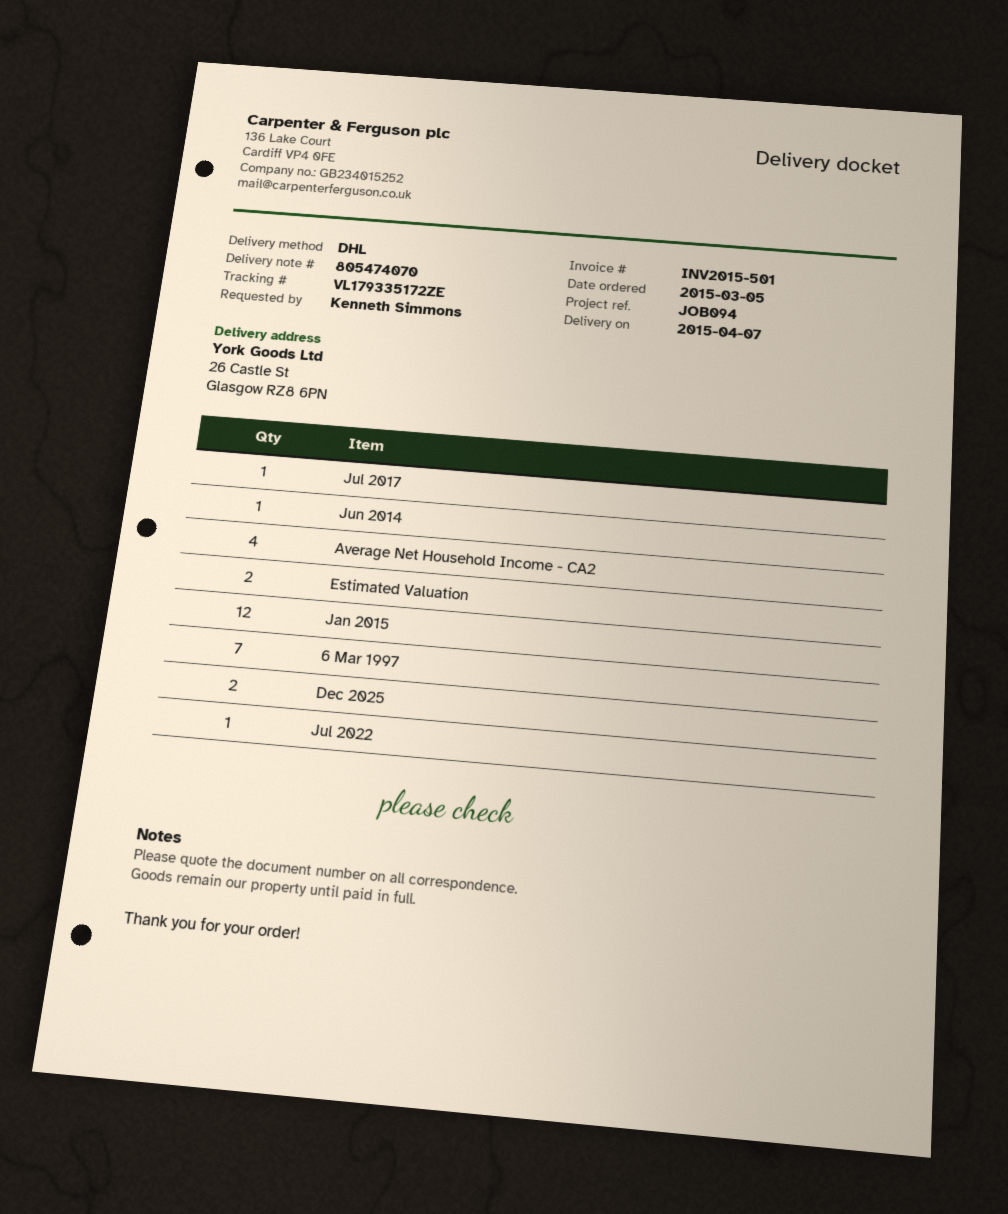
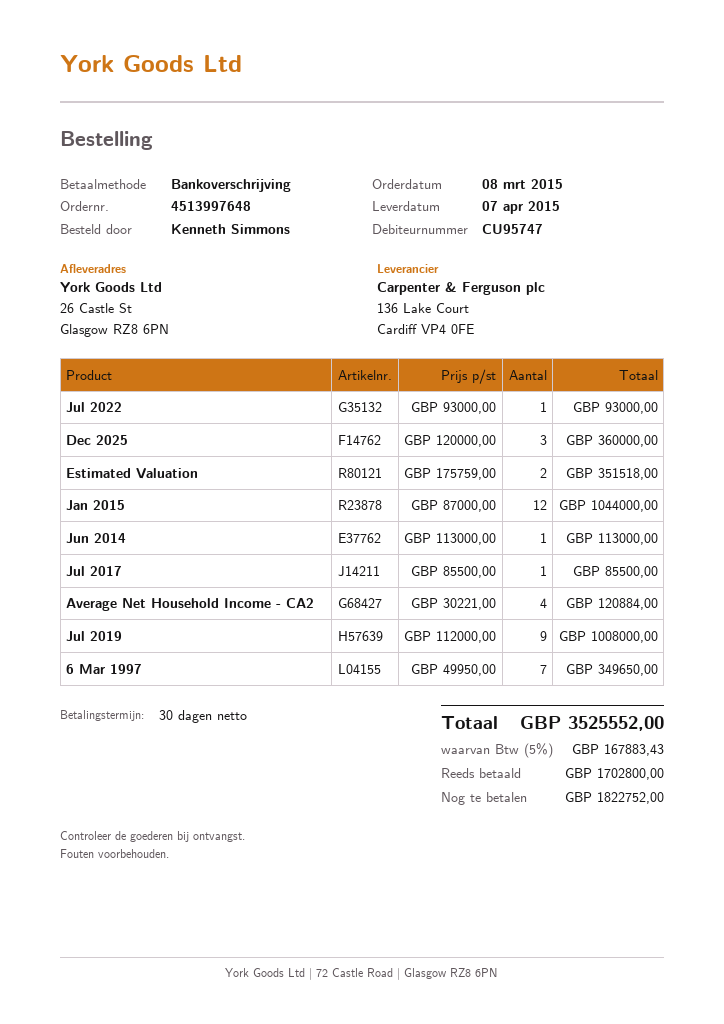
order date: 2015-03-05 -> 2015-03-08
Dec 2025: 2 -> 3
Jul 2019: none -> 9

